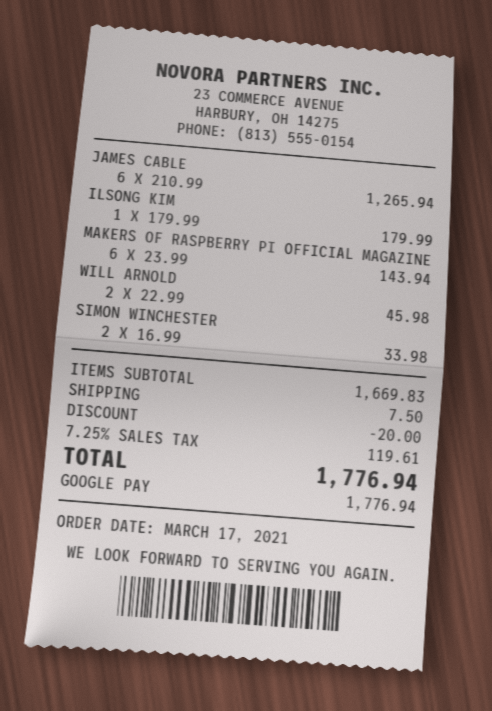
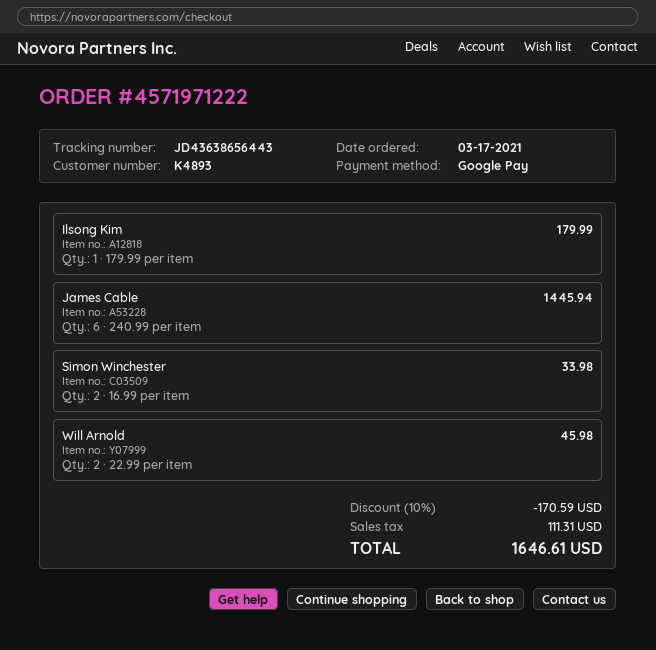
JAMES CABLE: 6 x 210.99 = 1265.94 -> 6 x 240.99 = 1445.94
MAKERS OF RASPBERRY PI OFFICIAL MAGAZINE: 6 x 23.99 = 143.94 -> none
discount: 20.00 -> 170.59
shipping: 7.50 -> none
tax: 119.61 -> 111.31
total: 1776.94 -> 1646.61

